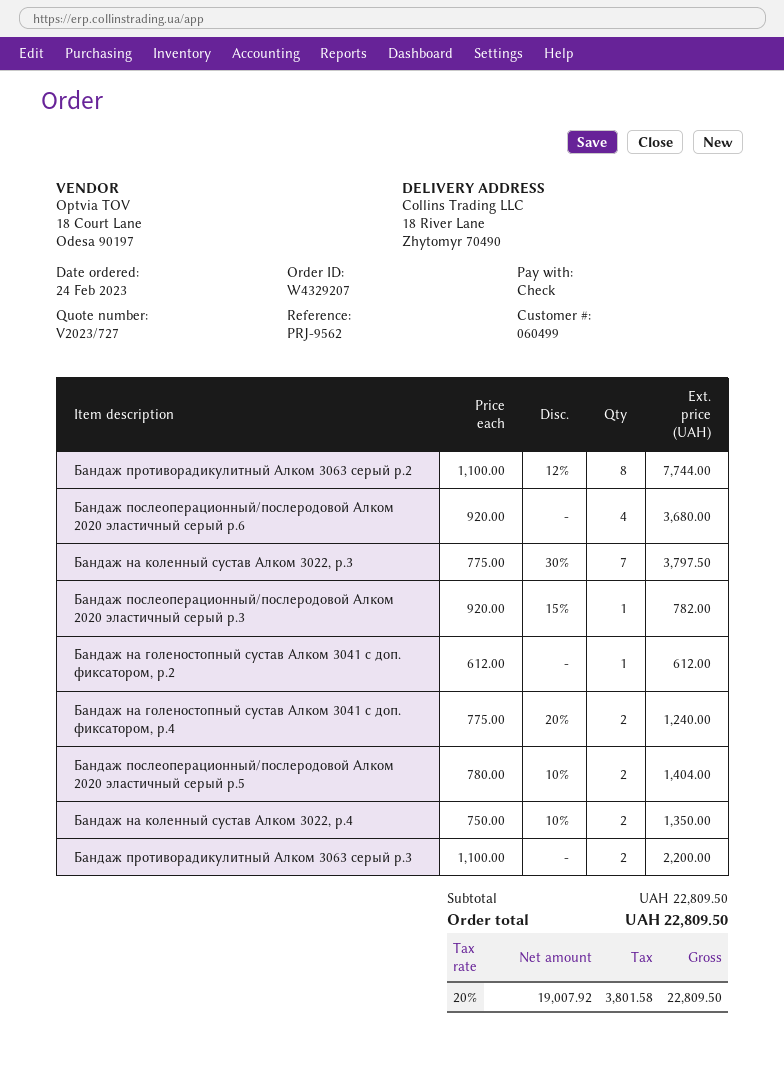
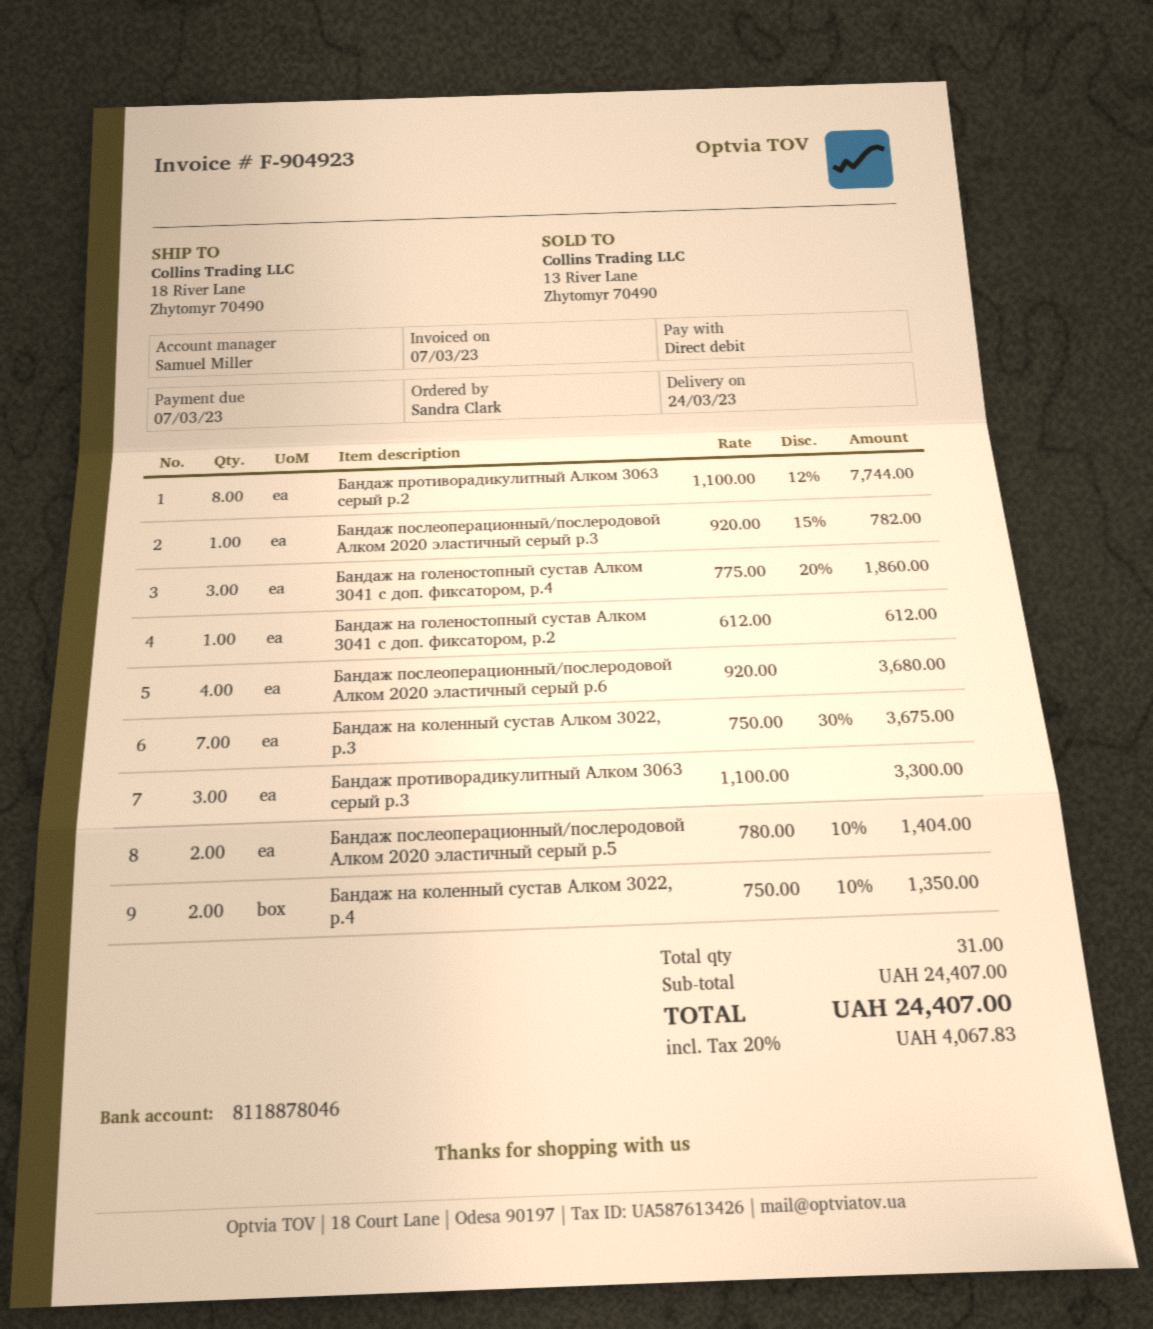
payment method: cheque -> direct debit
Бандаж на коленный сустав Алком 3022, р.3: 7 x 775.00 - 30% = 3797.50 -> 7 x 750.00 - 30% = 3675.00
Бандаж на голеностопный сустав Алком 3041 с доп. фиксатором, р.4: 2 x 775.00 - 20% = 1240.00 -> 3 x 775.00 - 20% = 1860.00
Бандаж противорадикулитный Алком 3063 серый р.3: 2 x 1100.00 = 2200.00 -> 3 x 1100.00 = 3300.00
subtotal: 22809.50 -> 24407.00
tax: 20% = 3801.58 -> 20% = 4067.83
total: 22809.50 -> 24407.00

